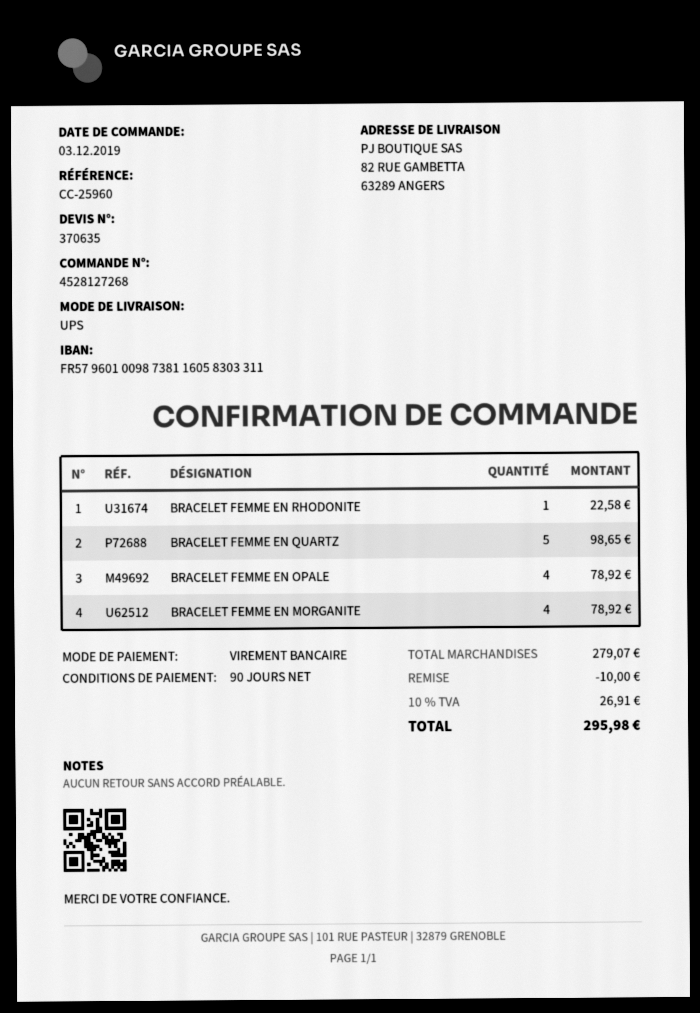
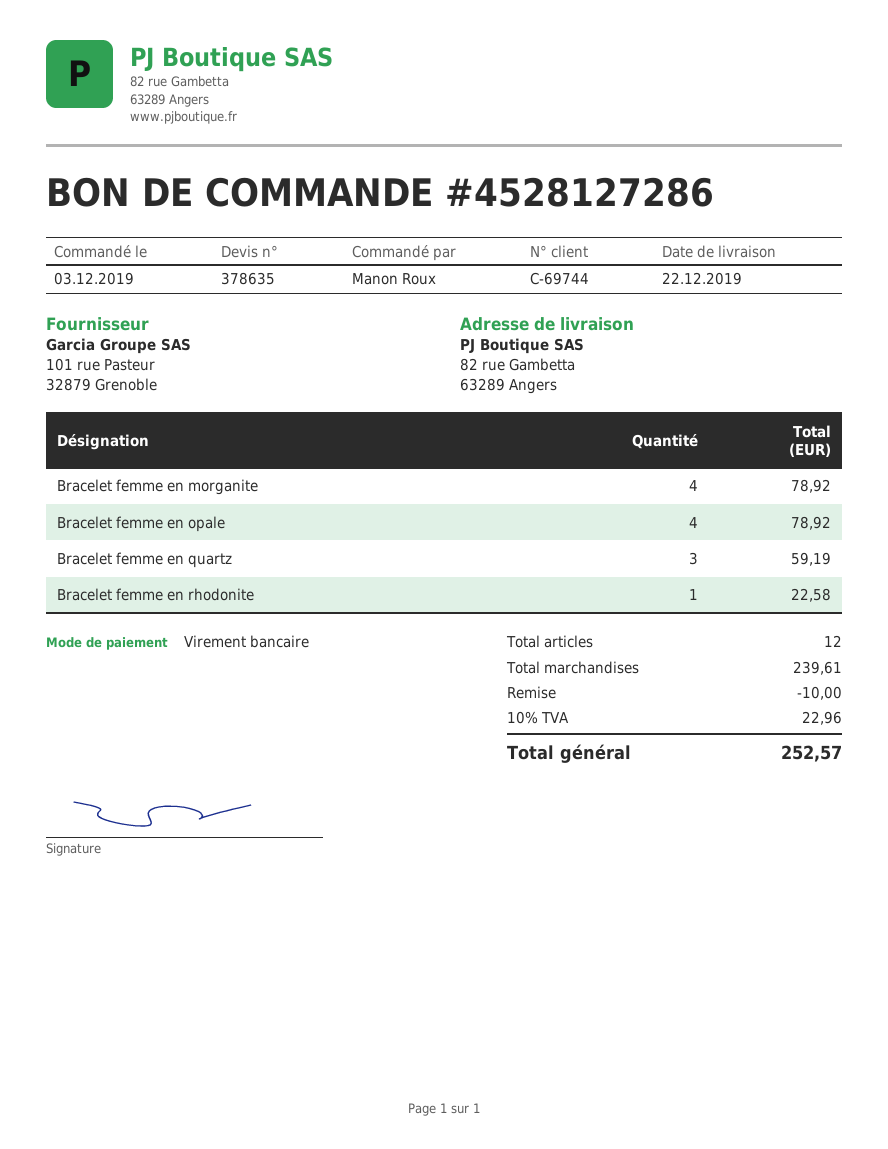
quote number: 370635 -> 378635
order number: 4528127268 -> 4528127286
BRACELET FEMME EN QUARTZ: 5 for 98.65 -> 3 for 59.19
subtotal: 279.07 -> 239.61
tax: 10% = 26.91 -> 10% = 22.96
total: 295.98 -> 252.57

